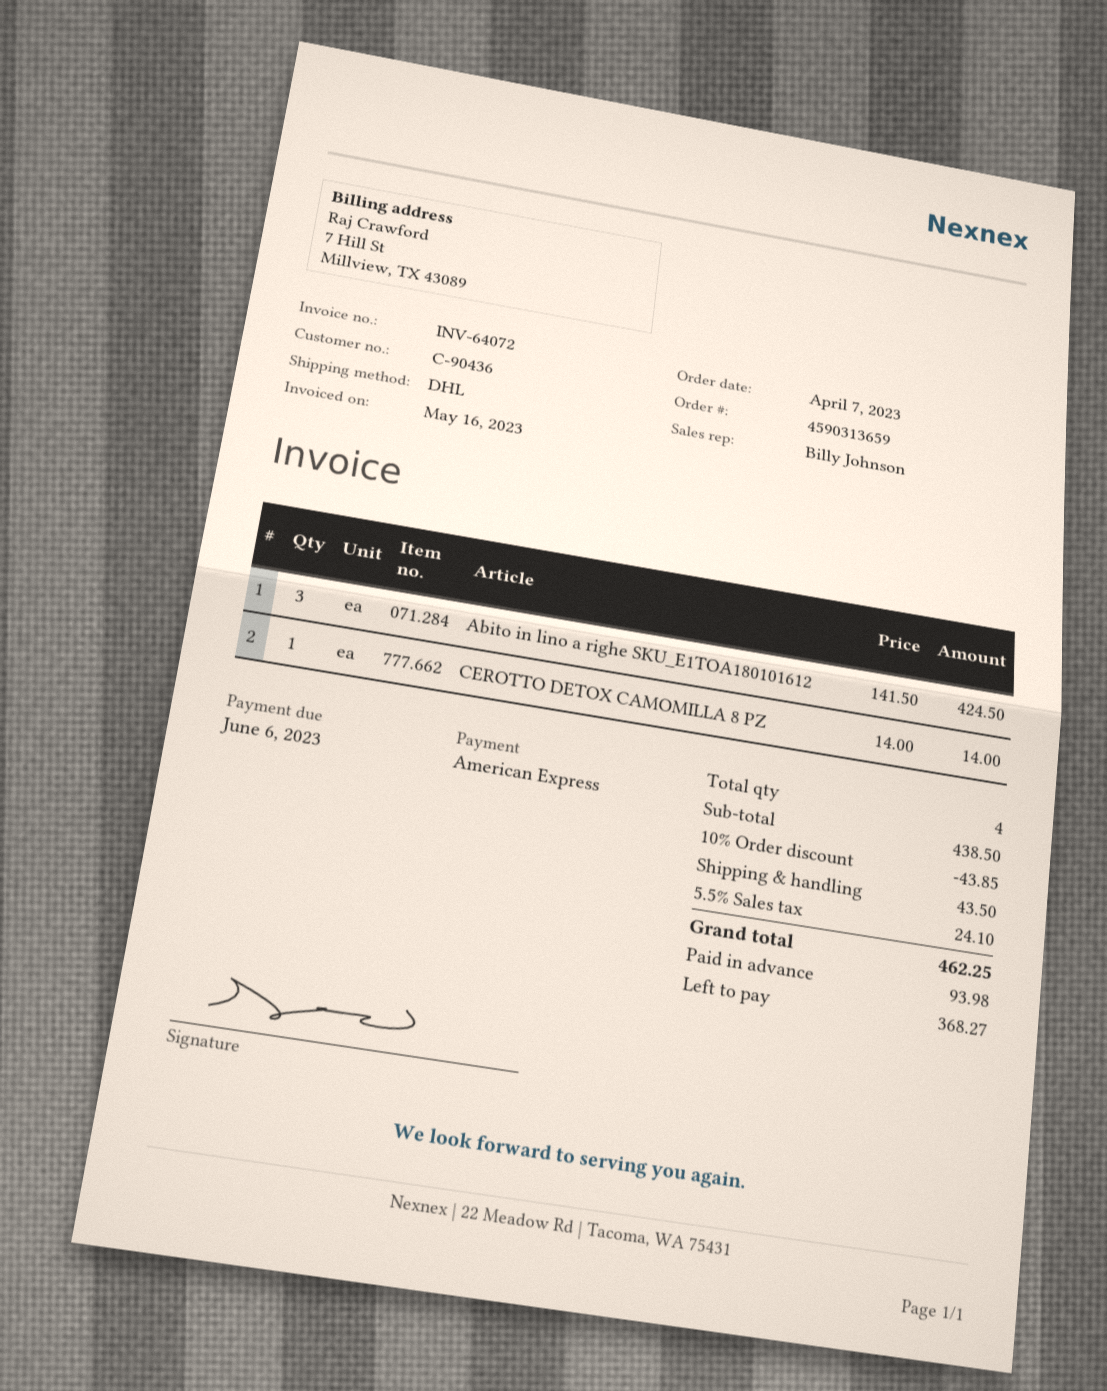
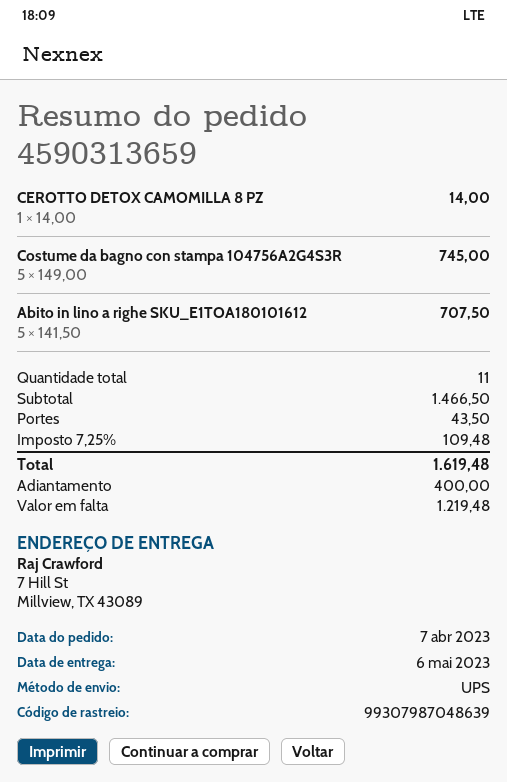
shipping method: DHL -> UPS
Abito in lino a righe SKU_E1TOA180101612: 3 x 141.50 = 424.50 -> 5 x 141.50 = 707.50
Costume da bagno con stampa 104756A2G4S3R: none -> 5 x 149.00 = 745.00
total quantity: 4 -> 11
subtotal: 438.50 -> 1466.50
discount: 10% = 43.85 -> none
tax: 5.5% = 24.10 -> 7.25% = 109.48
total: 462.25 -> 1619.48
deposit: 93.98 -> 400.00
balance: 368.27 -> 1219.48

